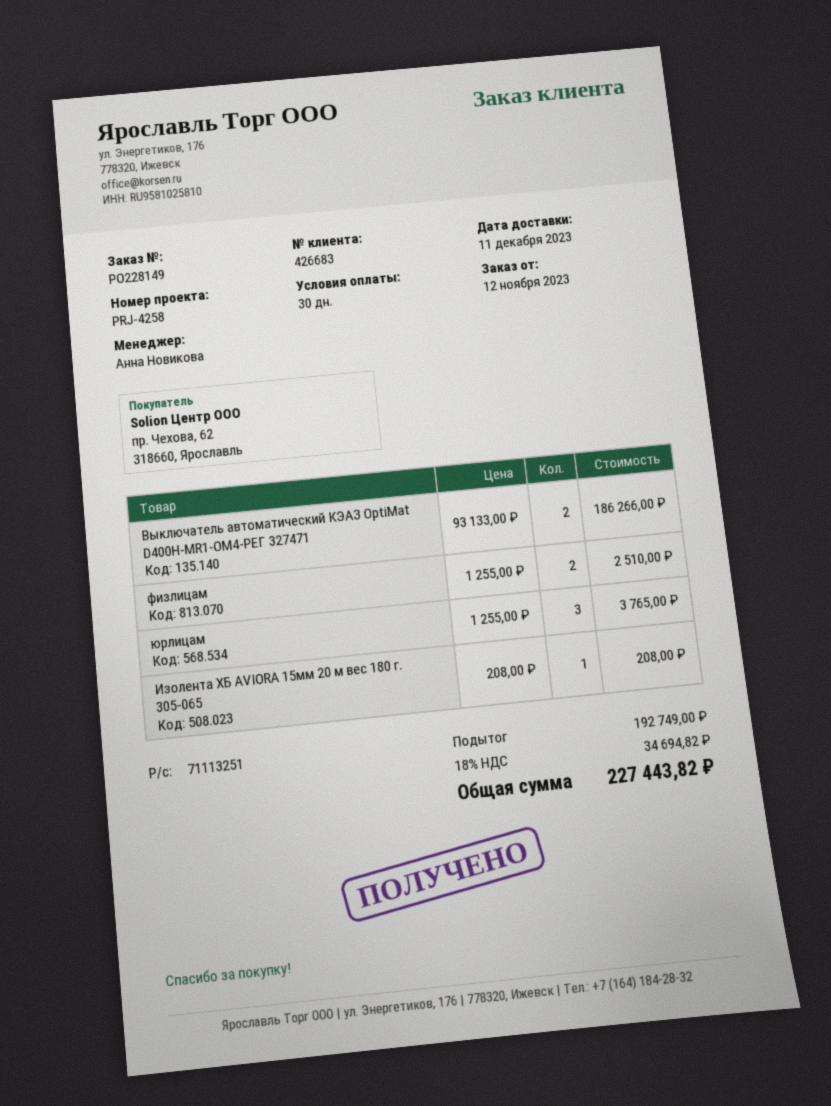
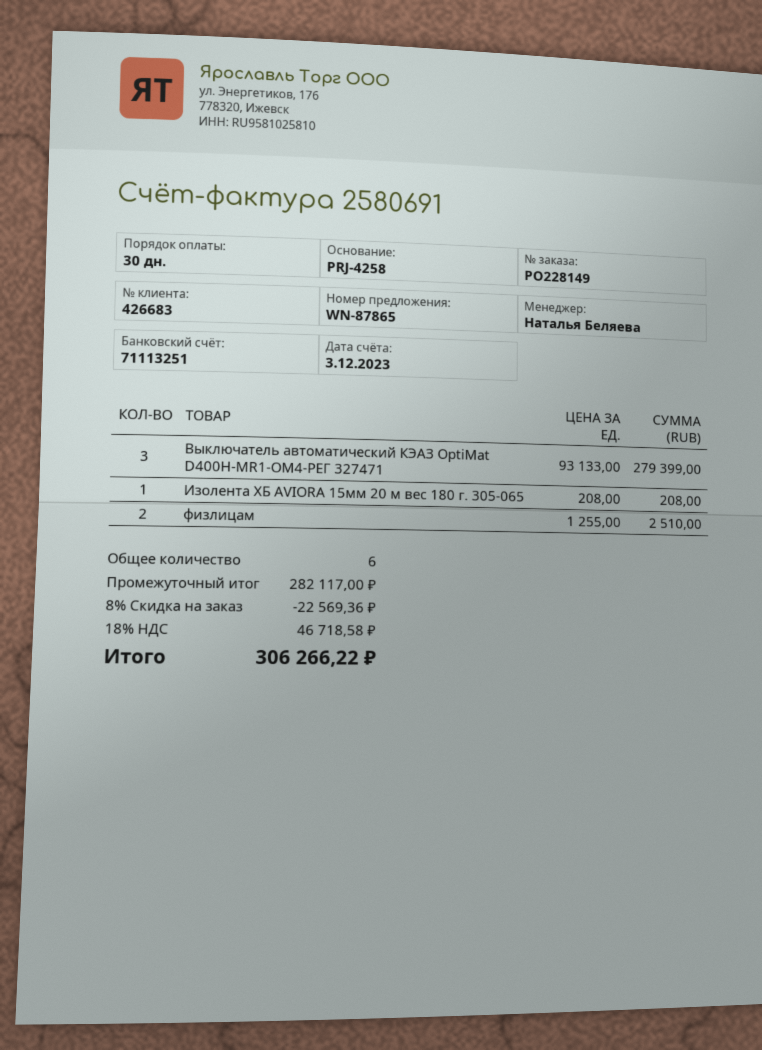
sales rep: Анна Новикова -> Наталья Беляева
Выключатель автоматический КЭАЗ OptiMat D400H-MR1-ОМ4-РЕГ 327471: 2 x 93133.00 = 186266.00 -> 3 x 93133.00 = 279399.00
юрлицам: 3 x 1255.00 = 3765.00 -> none
subtotal: 192749.00 -> 282117.00
discount: none -> 8% = 22569.36
tax: 18% = 34694.82 -> 18% = 46718.58
total: 227443.82 -> 306266.22

